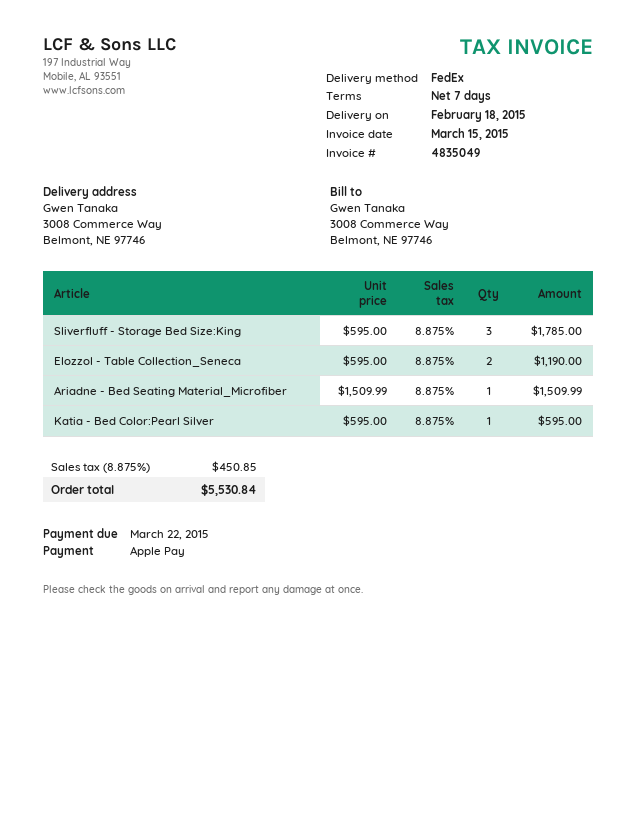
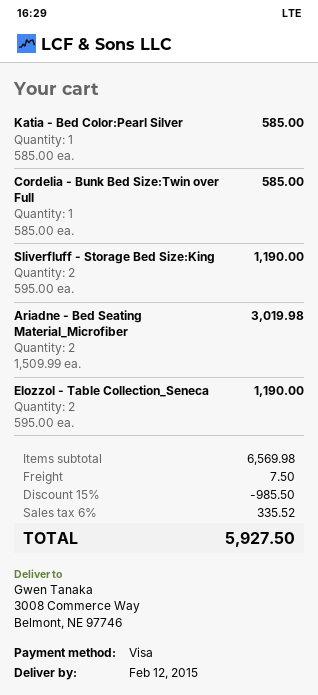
delivery date: 2015-02-18 -> 2015-02-12
payment method: Apple Pay -> Visa
Sliverfluff - Storage Bed Size:King: 3 x 595.00 = 1785.00 -> 2 x 595.00 = 1190.00
Ariadne - Bed Seating Material_Microfiber: 1 x 1509.99 = 1509.99 -> 2 x 1509.99 = 3019.98
Katia - Bed Color:Pearl Silver: 1 x 595.00 = 595.00 -> 1 x 585.00 = 585.00
Cordelia - Bunk Bed Size:Twin over Full: none -> 1 x 585.00 = 585.00
discount: none -> 15% = 985.50
shipping: none -> 7.50
tax: 8.875% = 450.85 -> 6% = 335.52
total: 5530.84 -> 5927.50

